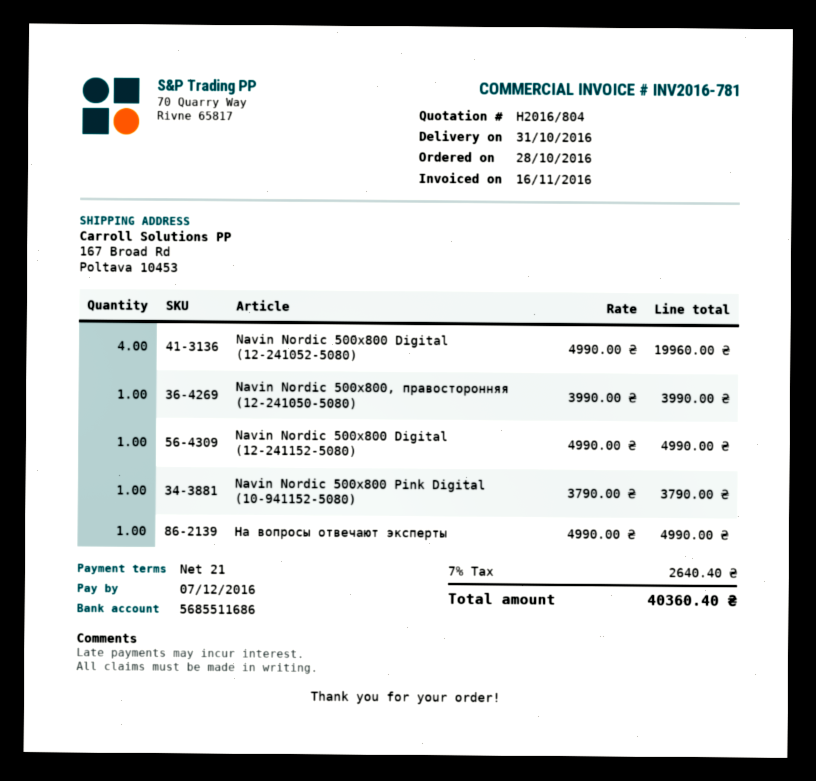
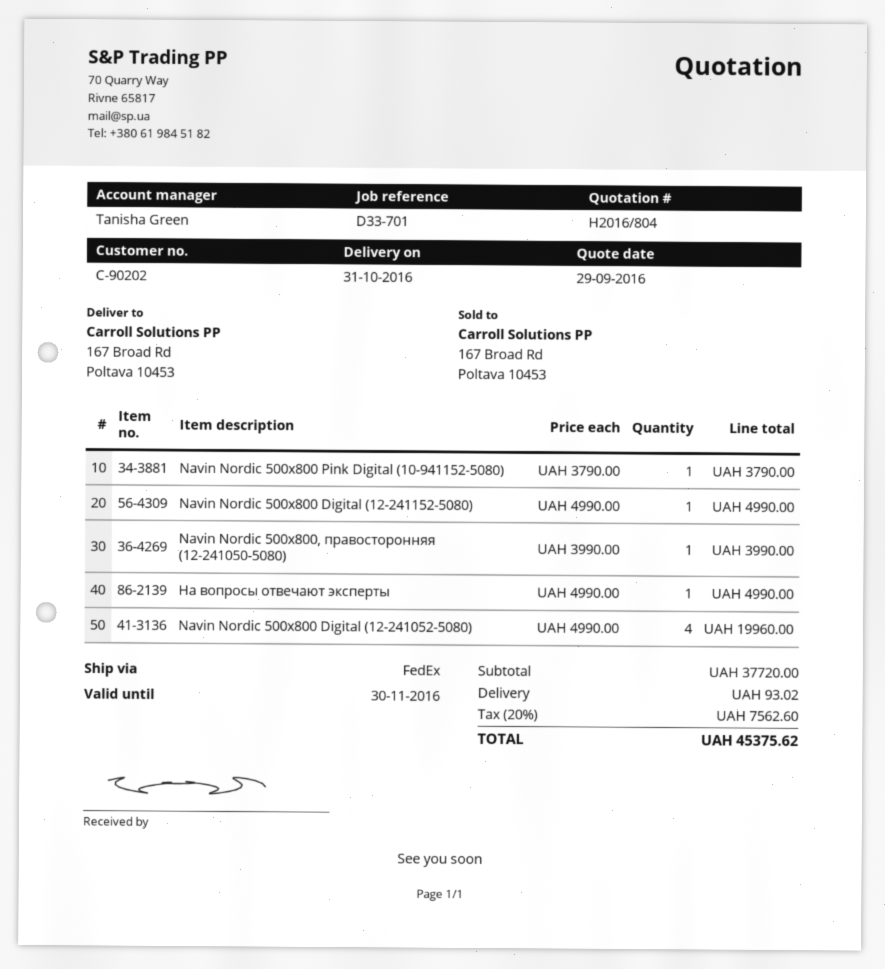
shipping: none -> 93.02
tax: 7% = 2640.40 -> 20% = 7562.60
total: 40360.40 -> 45375.62

